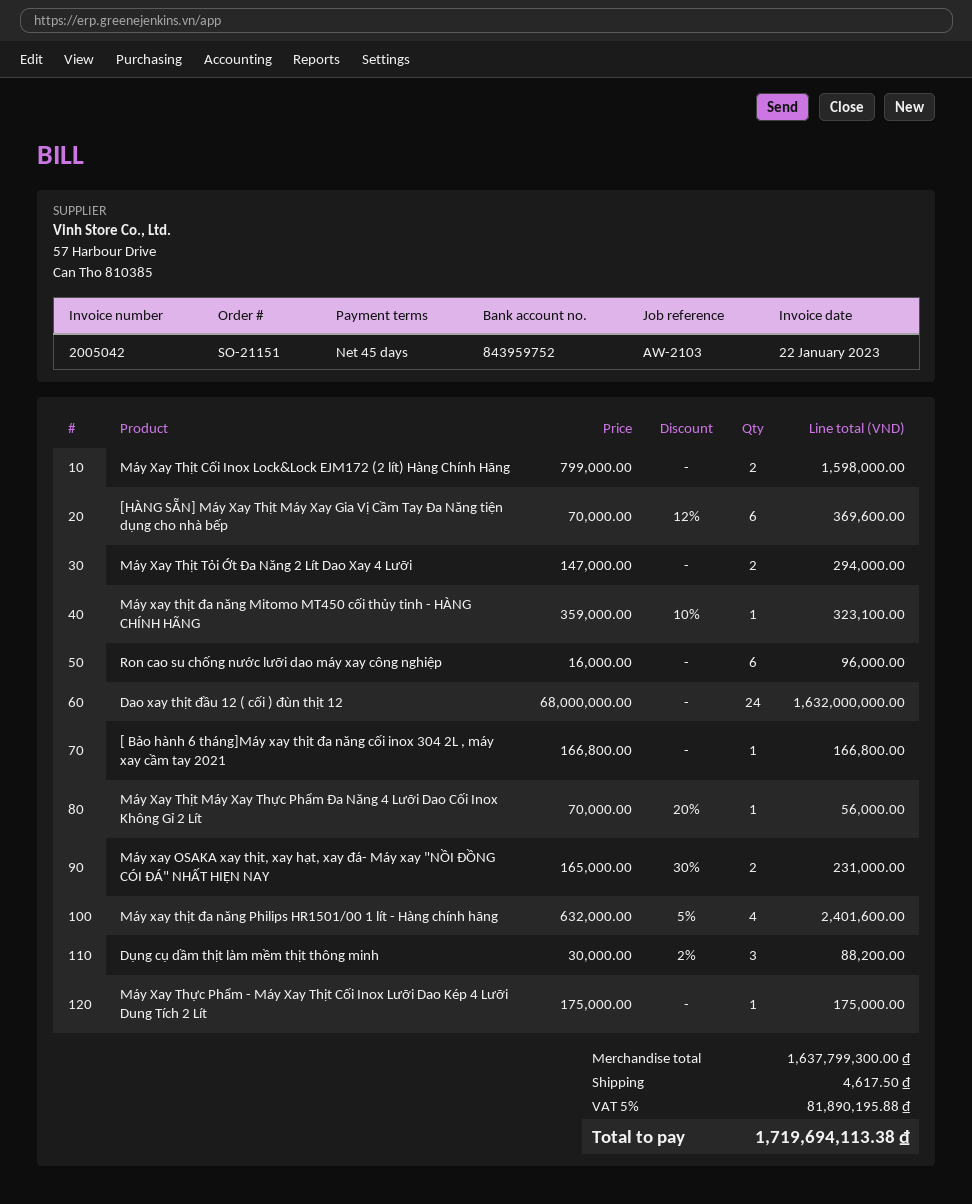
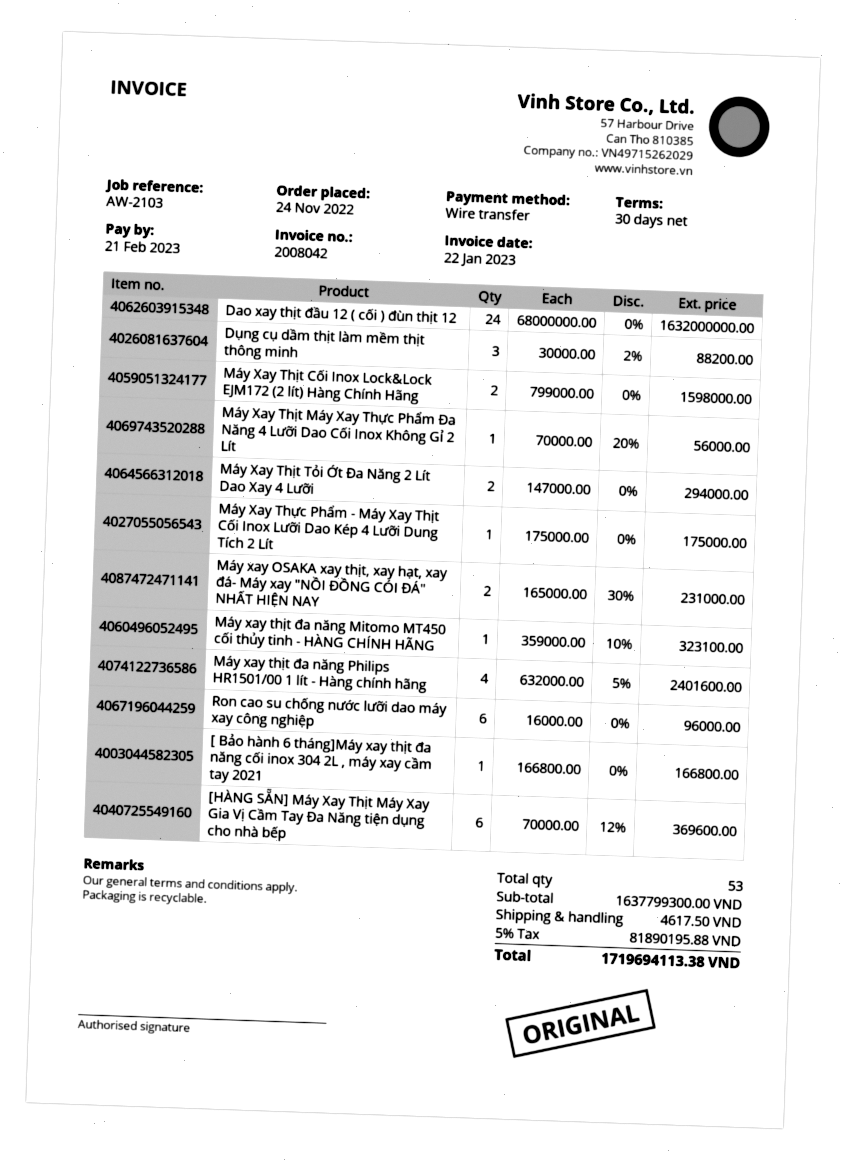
invoice number: 2005042 -> 2008042
payment terms: 45 days -> 30 days

